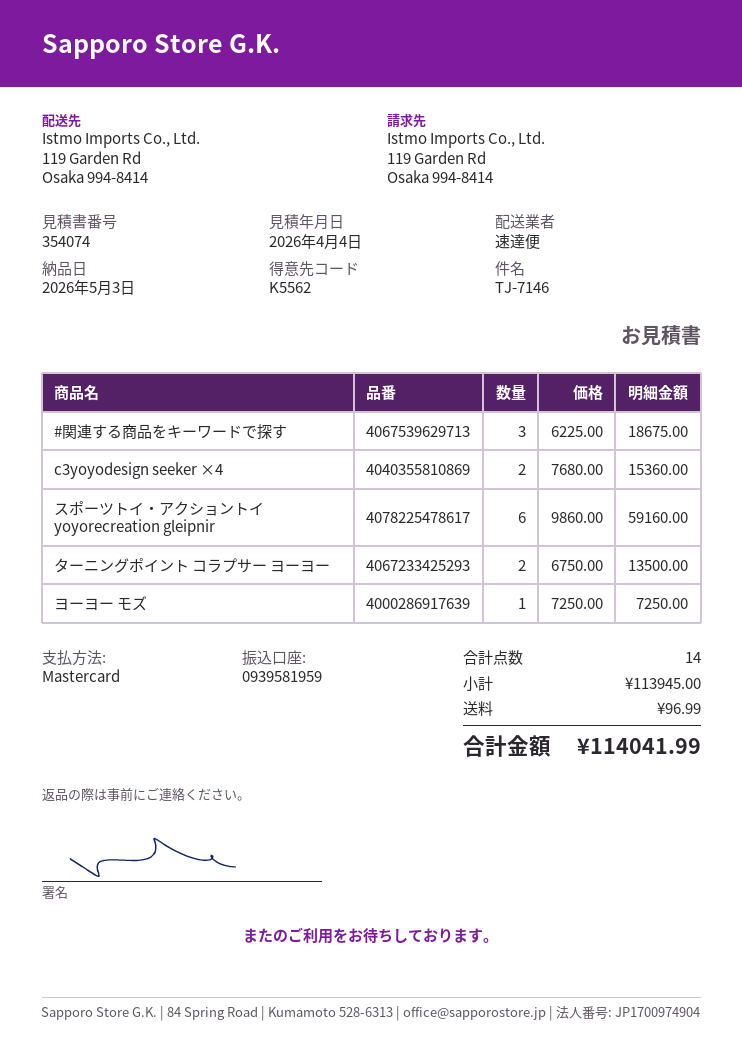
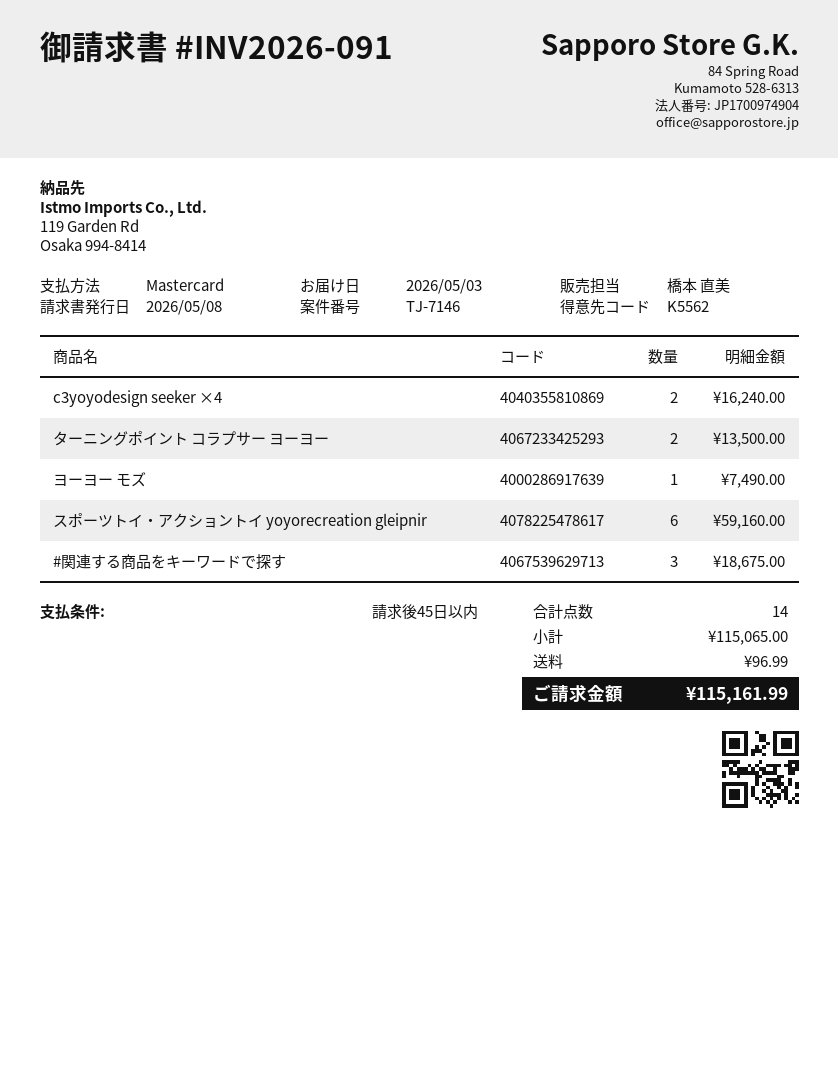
c3yoyodesign seeker ×4: 2 for 15360.00 -> 2 for 16240.00
ヨーヨー モズ: 1 for 7250.00 -> 1 for 7490.00
subtotal: 113945.00 -> 115065.00
total: 114041.99 -> 115161.99

